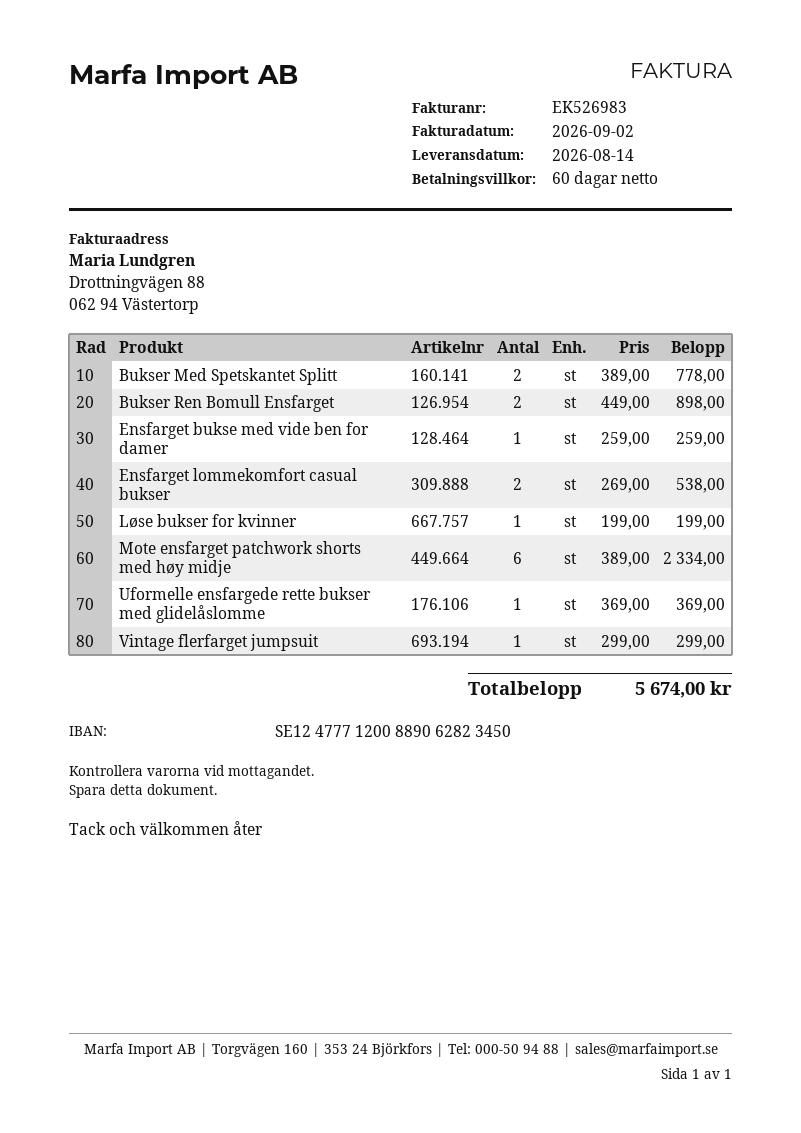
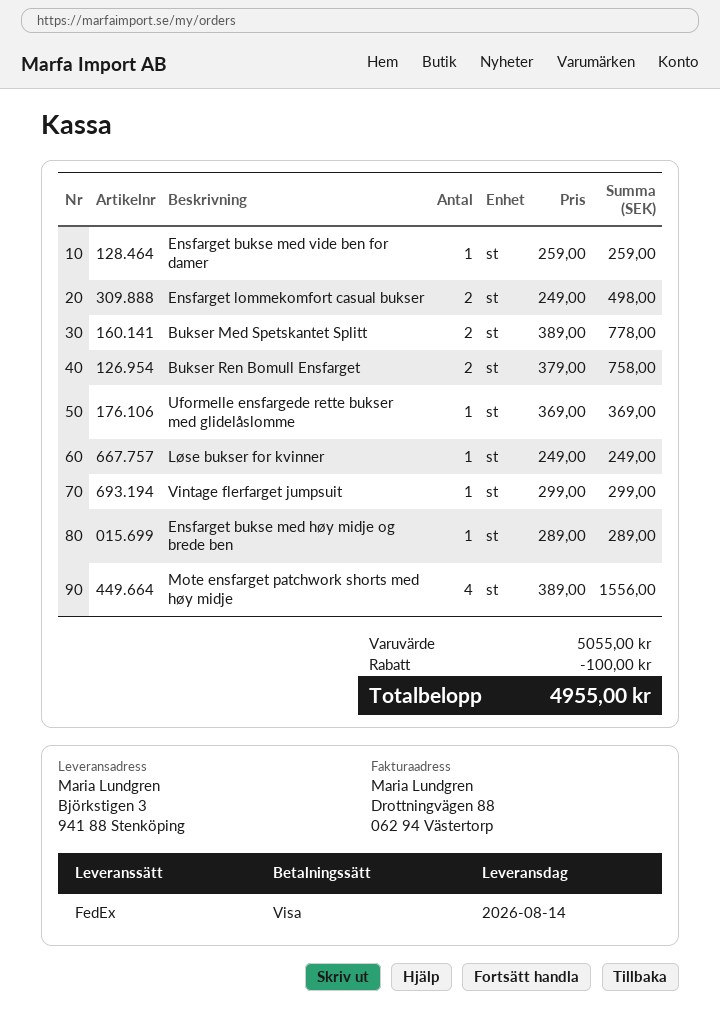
Bukser Ren Bomull Ensfarget: 2 x 449.00 = 898.00 -> 2 x 379.00 = 758.00
Ensfarget lommekomfort casual bukser: 2 x 269.00 = 538.00 -> 2 x 249.00 = 498.00
Løse bukser for kvinner: 1 x 199.00 = 199.00 -> 1 x 249.00 = 249.00
Mote ensfarget patchwork shorts med høy midje: 6 x 389.00 = 2334.00 -> 4 x 389.00 = 1556.00
Ensfarget bukse med høy midje og brede ben: none -> 1 x 289.00 = 289.00
discount: none -> 100.00
total: 5674.00 -> 4955.00

